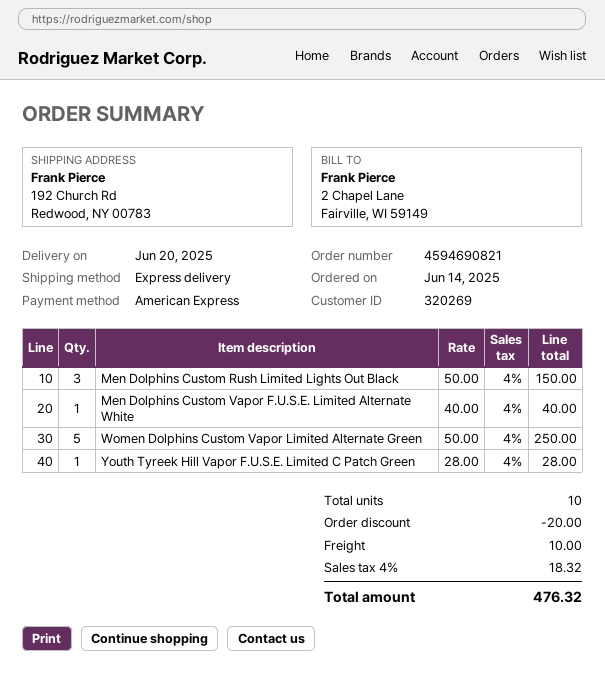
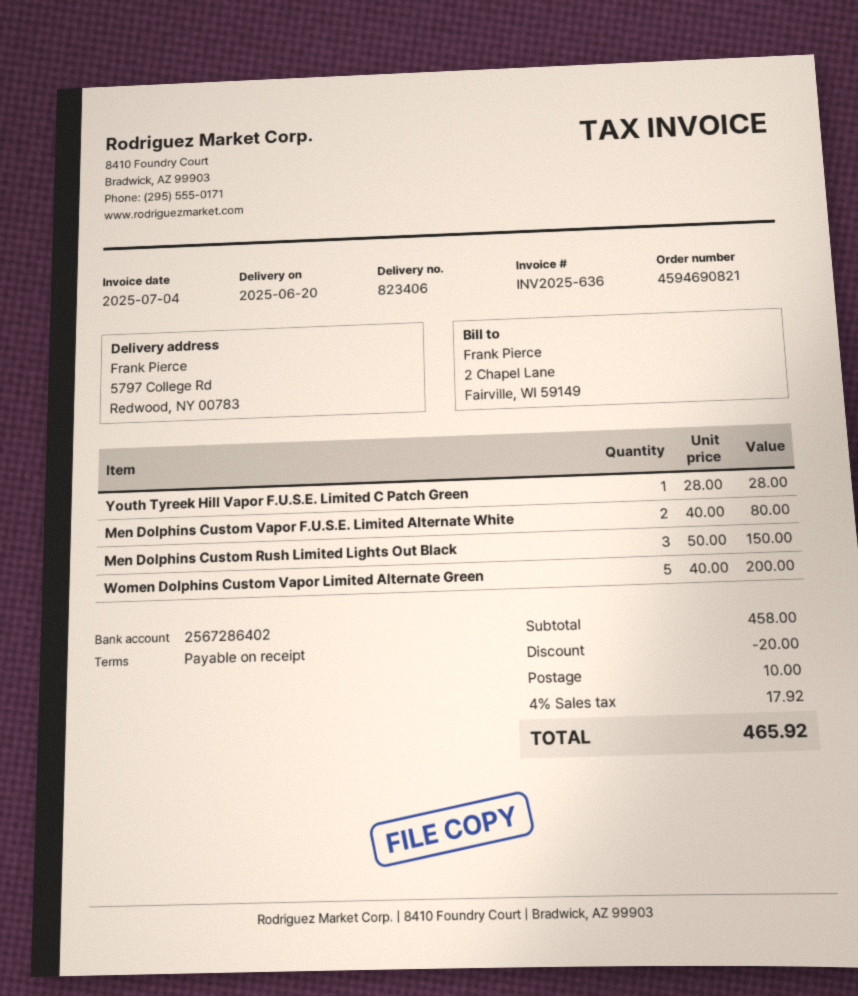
ship to: 192 Church Rd, Redwood, NY 00783 -> 5797 College Rd, Redwood, NY 00783
Men Dolphins Custom Vapor F.U.S.E. Limited Alternate White: 1 x 40.00 = 40.00 -> 2 x 40.00 = 80.00
Women Dolphins Custom Vapor Limited Alternate Green: 5 x 50.00 = 250.00 -> 5 x 40.00 = 200.00
tax: 4% = 18.32 -> 4% = 17.92
total: 476.32 -> 465.92

